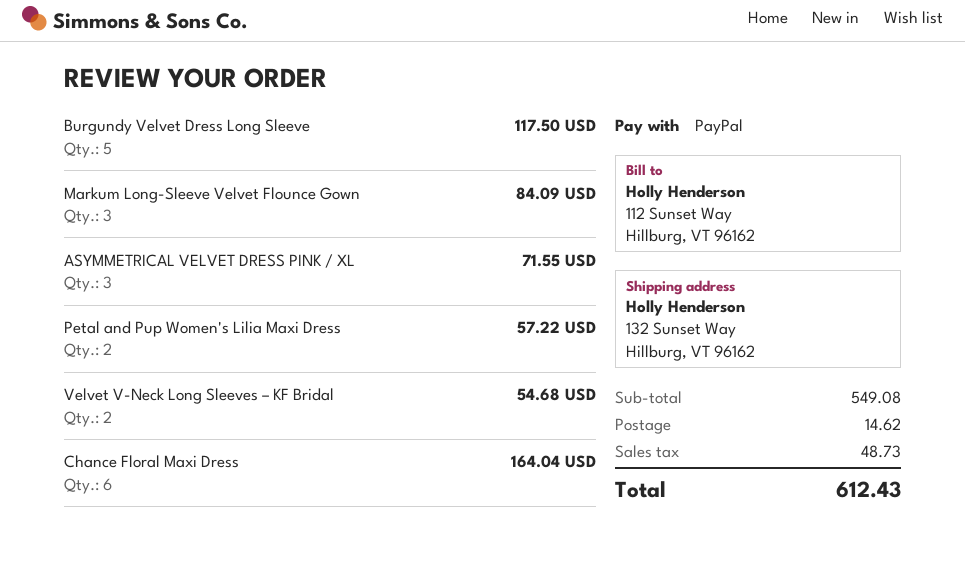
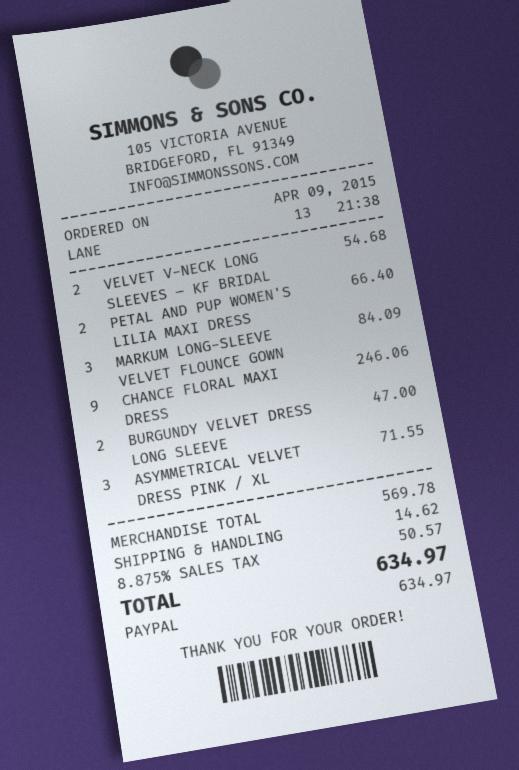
Burgundy Velvet Dress Long Sleeve: 5 for 117.50 -> 2 for 47.00
Petal and Pup Women's Lilia Maxi Dress: 2 for 57.22 -> 2 for 66.40
Chance Floral Maxi Dress: 6 for 164.04 -> 9 for 246.06
subtotal: 549.08 -> 569.78
tax: 48.73 -> 50.57
total: 612.43 -> 634.97

